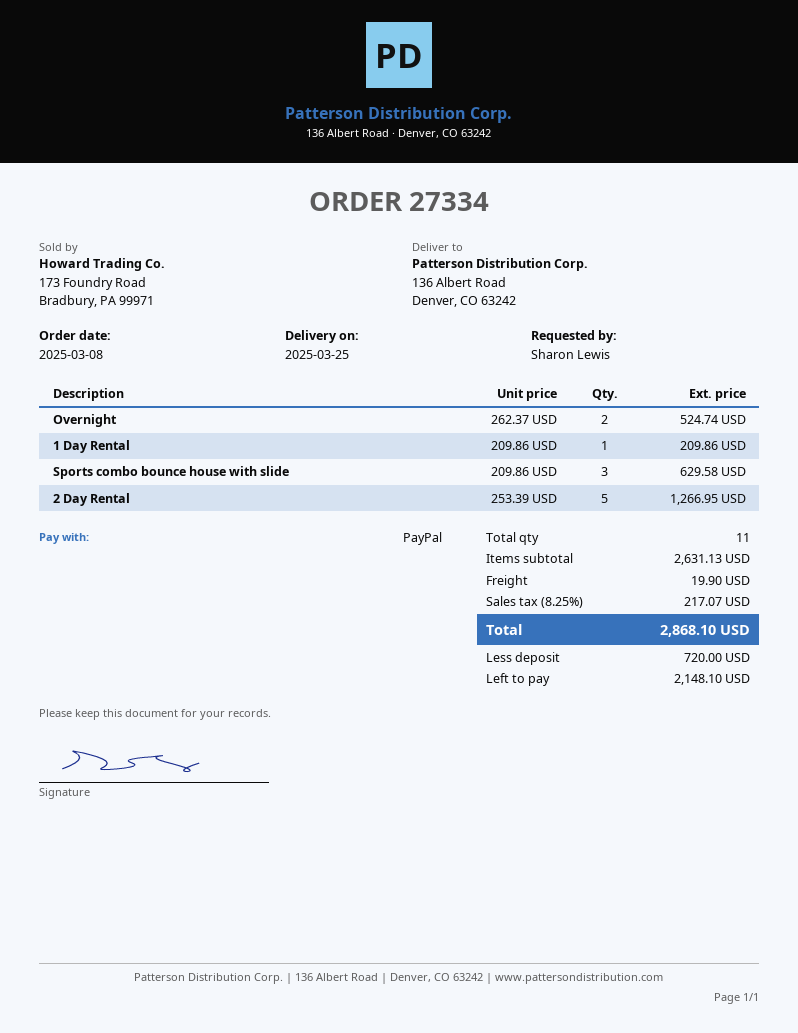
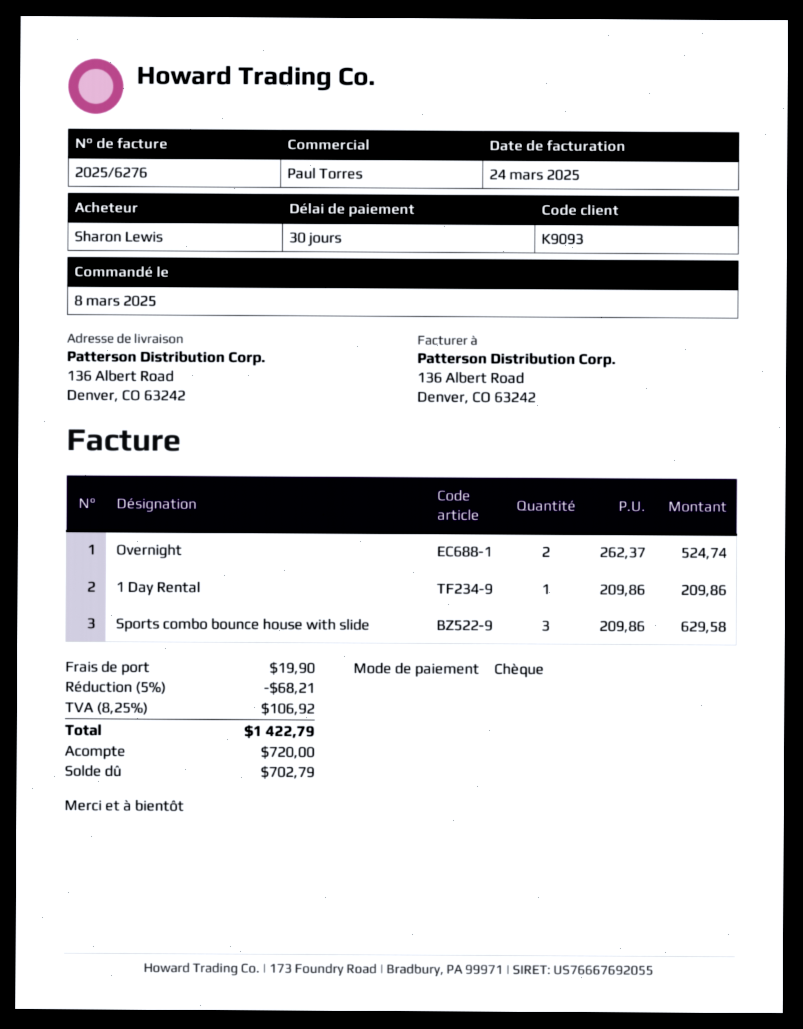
payment method: PayPal -> cheque
2 Day Rental: 5 x 253.39 = 1266.95 -> none
discount: none -> 5% = 68.21
tax: 8.25% = 217.07 -> 8.25% = 106.92
total: 2868.10 -> 1422.79
balance: 2148.10 -> 702.79

